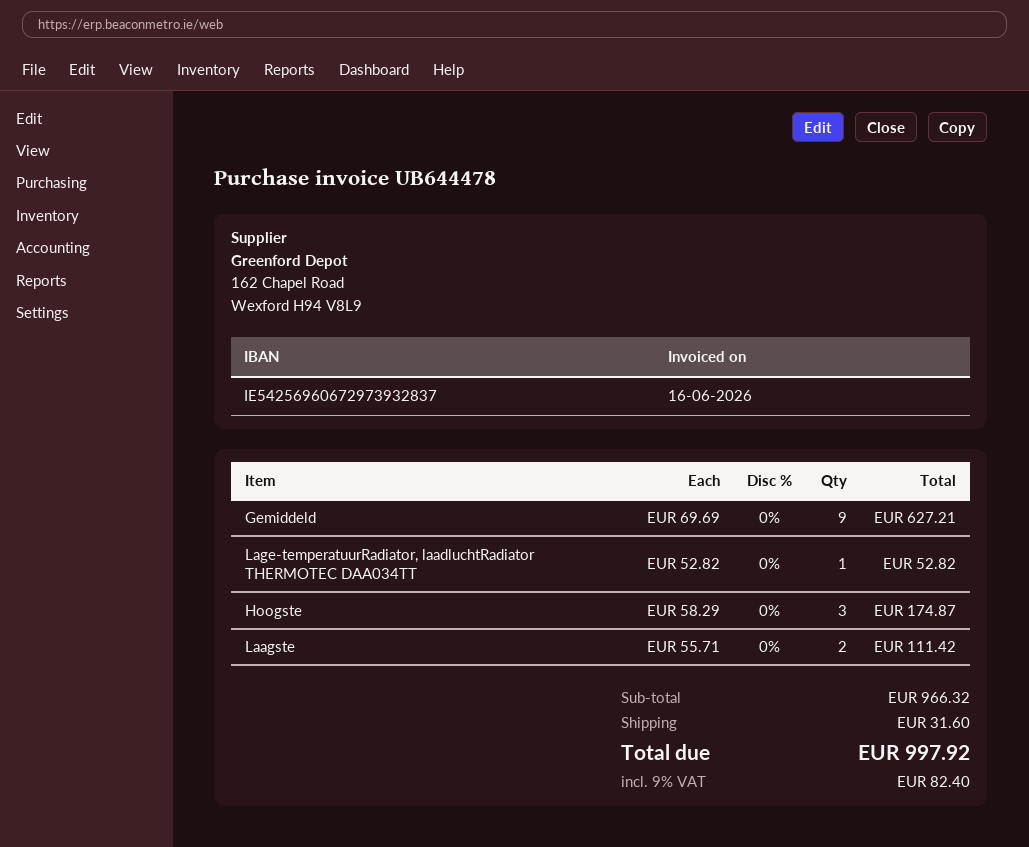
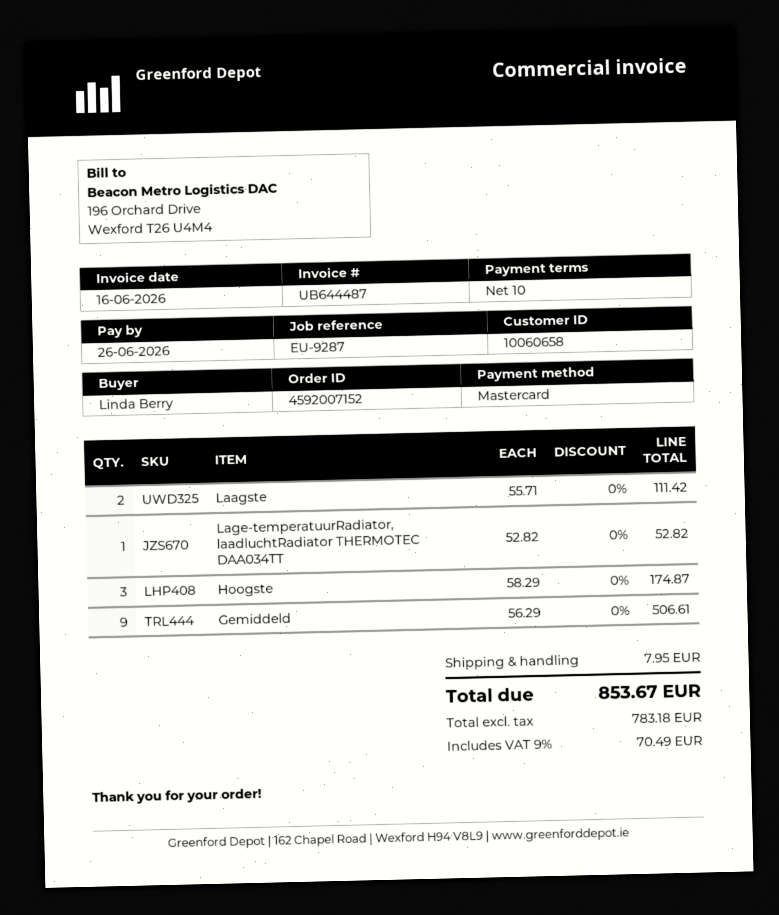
invoice number: UB644478 -> UB644487
Gemiddeld: 9 x 69.69 = 627.21 -> 9 x 56.29 = 506.61
shipping: 31.60 -> 7.95
tax: 9% = 82.40 -> 9% = 70.49
total: 997.92 -> 853.67

